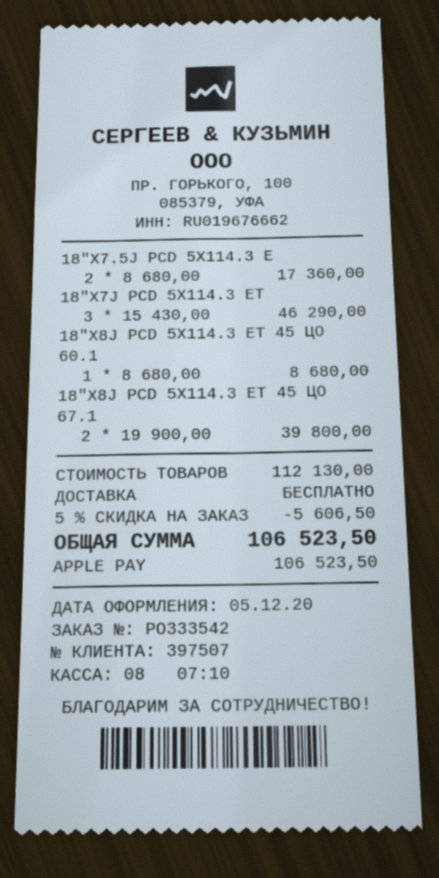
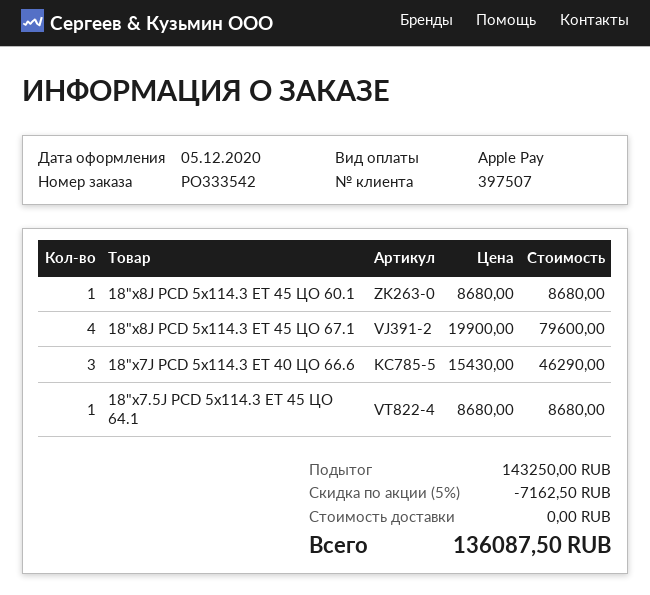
18"X7.5J PCD 5X114.3 Е: 2 x 8680.00 = 17360.00 -> 1 x 8680.00 = 8680.00
18"X8J PCD 5X114.3 ЕТ 45 ЦО 67.1: 2 x 19900.00 = 39800.00 -> 4 x 19900.00 = 79600.00
subtotal: 112130.00 -> 143250.00
discount: 5% = 5606.50 -> 5% = 7162.50
total: 106523.50 -> 136087.50

